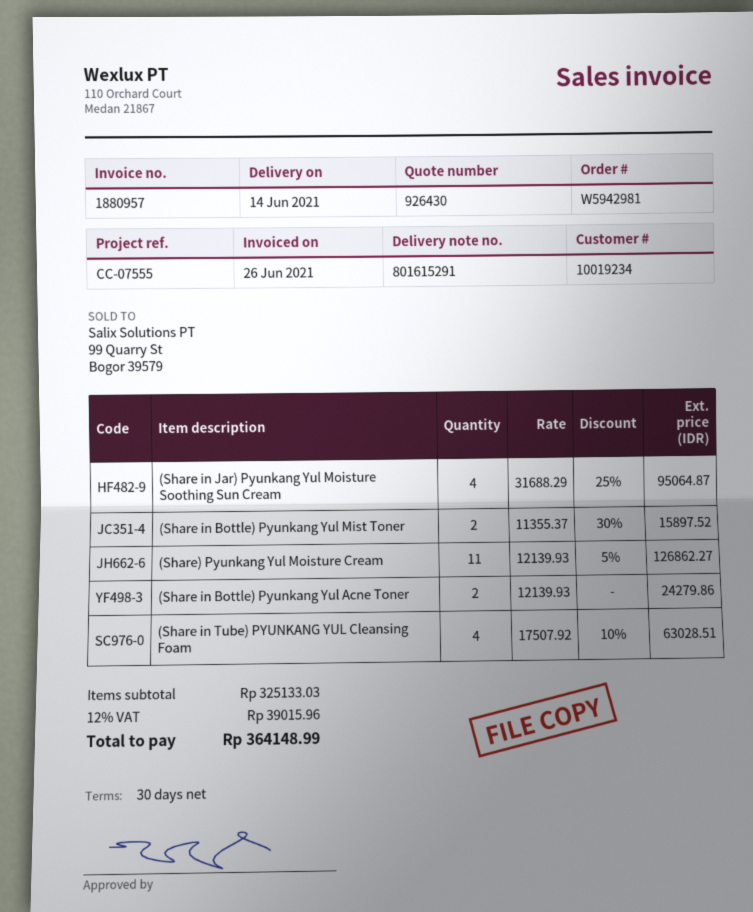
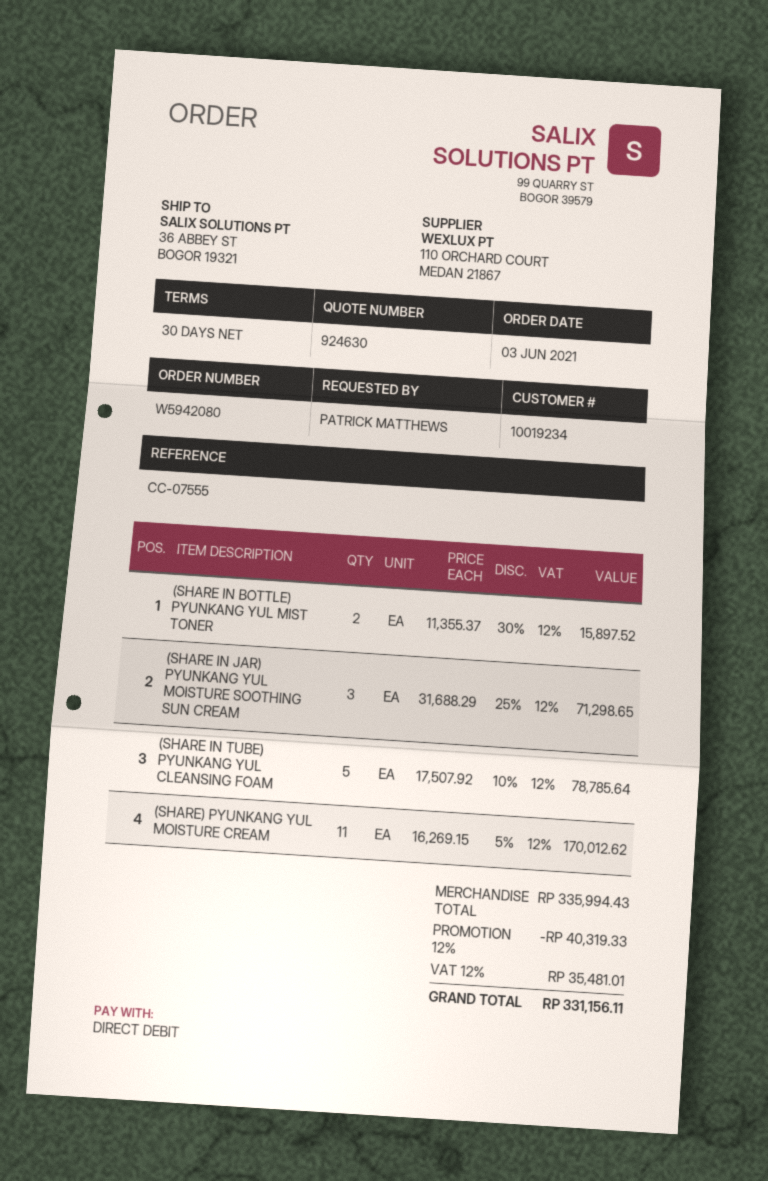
quote number: 926430 -> 924630
order number: W5942981 -> W5942080
(Share in Jar) Pyunkang Yul Moisture Soothing Sun Cream: 4 x 31688.29 - 25% = 95064.87 -> 3 x 31688.29 - 25% = 71298.65
(Share) Pyunkang Yul Moisture Cream: 11 x 12139.93 - 5% = 126862.27 -> 11 x 16269.15 - 5% = 170012.62
(Share in Bottle) Pyunkang Yul Acne Toner: 2 x 12139.93 = 24279.86 -> none
(Share in Tube) PYUNKANG YUL Cleansing Foam: 4 x 17507.92 - 10% = 63028.51 -> 5 x 17507.92 - 10% = 78785.64
subtotal: 325133.03 -> 335994.43
discount: none -> 12% = 40319.33
tax: 12% = 39015.96 -> 12% = 35481.01
total: 364148.99 -> 331156.11

